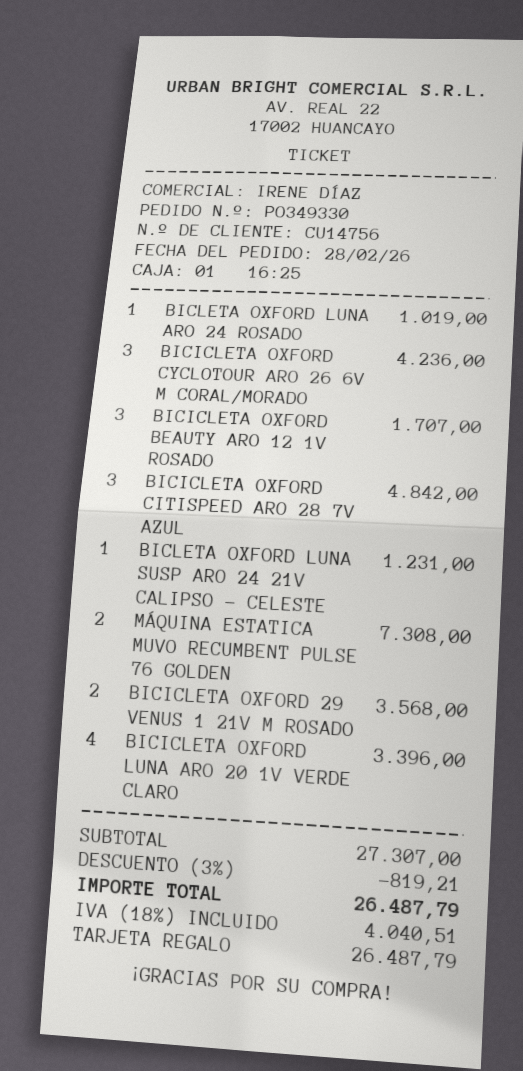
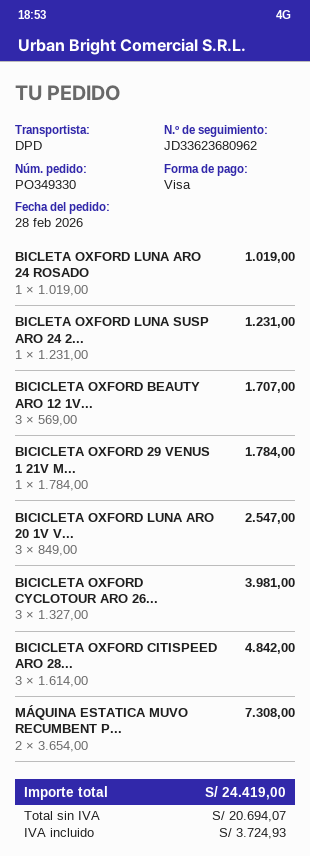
payment method: gift card -> Visa
BICICLETA OXFORD CYCLOTOUR ARO 26 6V M CORAL/MORADO: 3 for 4236.00 -> 3 for 3981.00
BICICLETA OXFORD 29 VENUS 1 21V M ROSADO: 2 for 3568.00 -> 1 for 1784.00
BICICLETA OXFORD LUNA ARO 20 1V VERDE CLARO: 4 for 3396.00 -> 3 for 2547.00
discount: 3% = 819.21 -> none
tax: 4040.51 -> 3724.93
total: 26487.79 -> 24419.00

